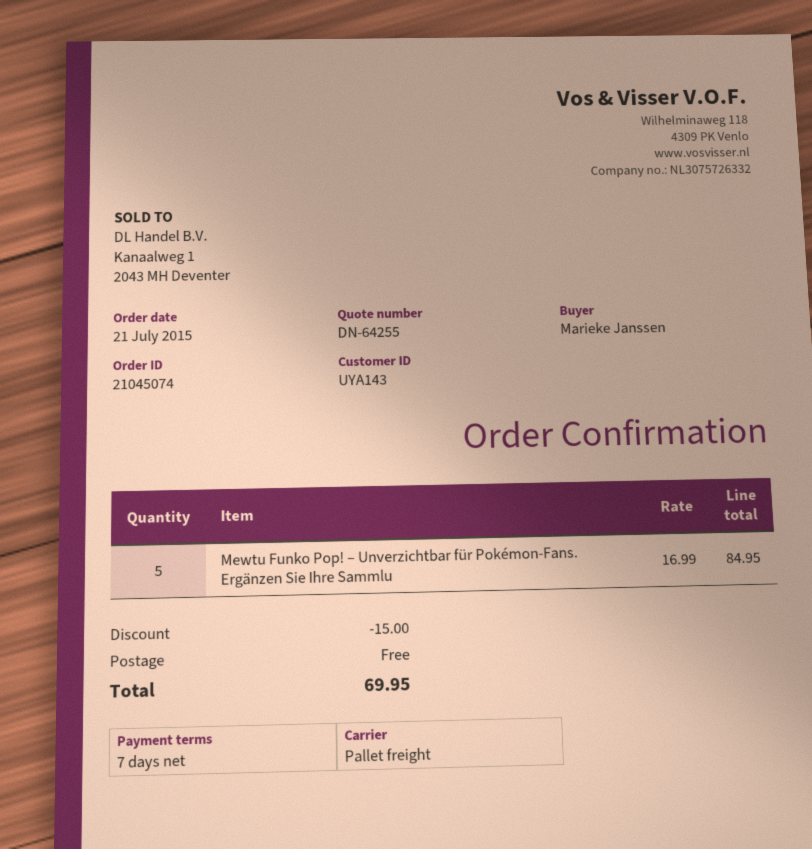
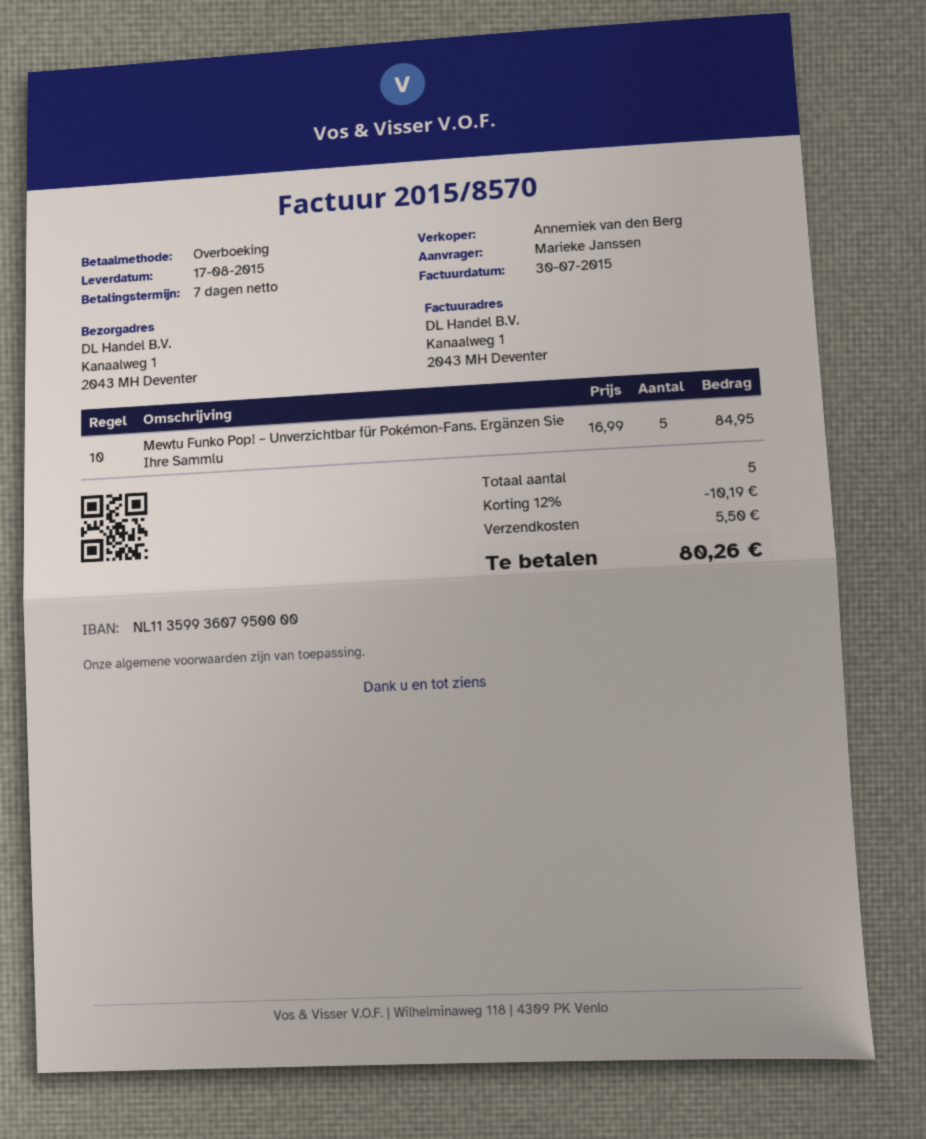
discount: 15.00 -> 10.19
shipping: 0.00 -> 5.50
total: 69.95 -> 80.26

